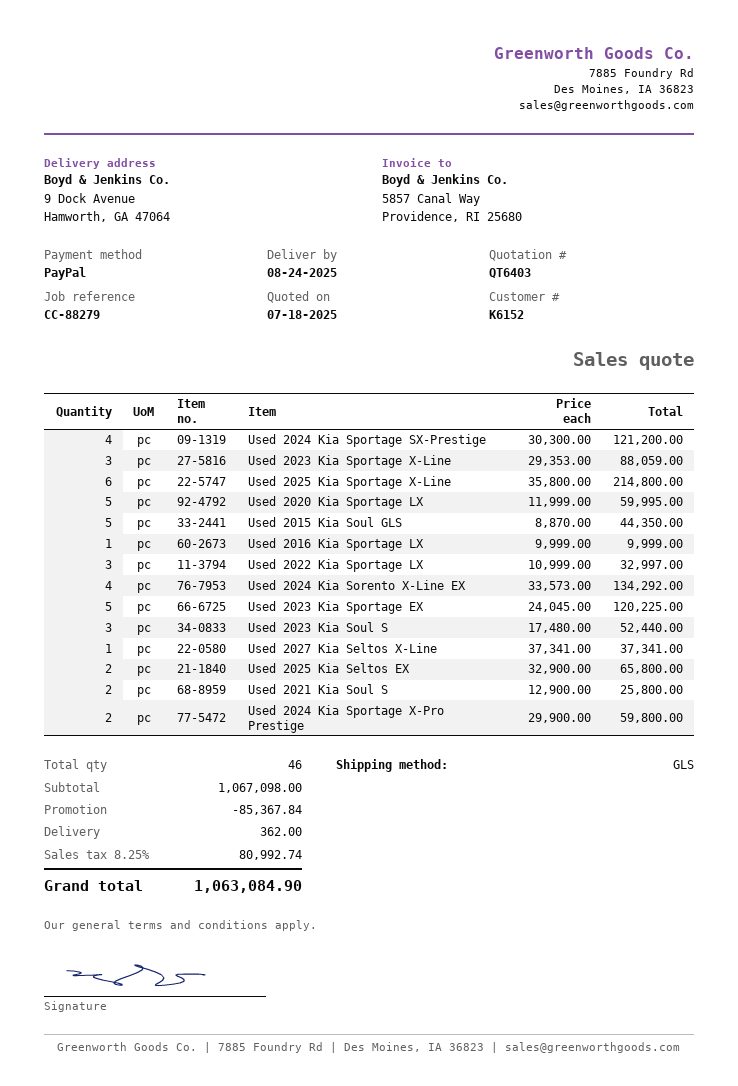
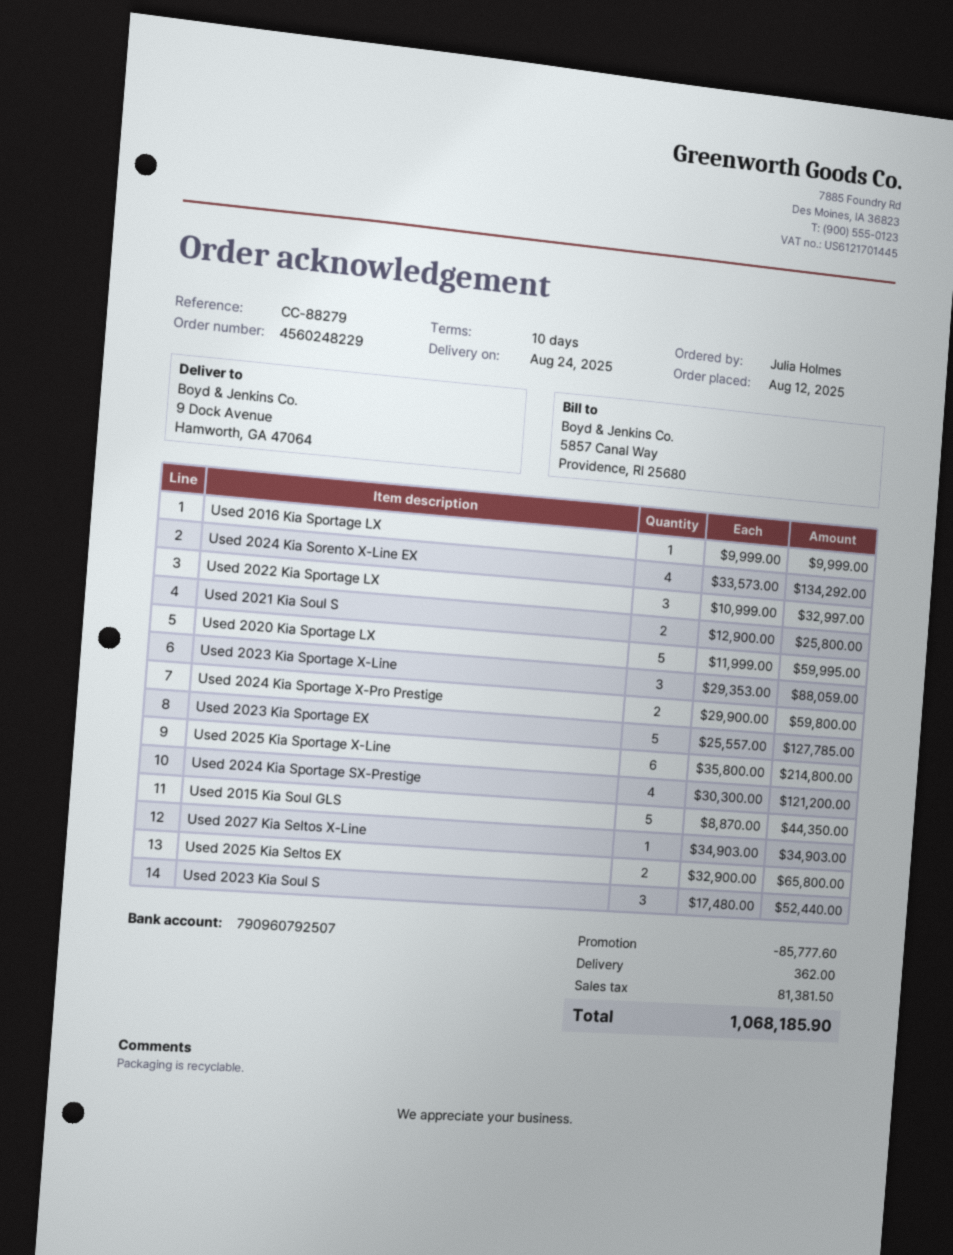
Used 2023 Kia Sportage EX: 5 x 24045.00 = 120225.00 -> 5 x 25557.00 = 127785.00
Used 2027 Kia Seltos X-Line: 1 x 37341.00 = 37341.00 -> 1 x 34903.00 = 34903.00
discount: 85367.84 -> 85777.60
tax: 80992.74 -> 81381.50
total: 1063084.90 -> 1068185.90

